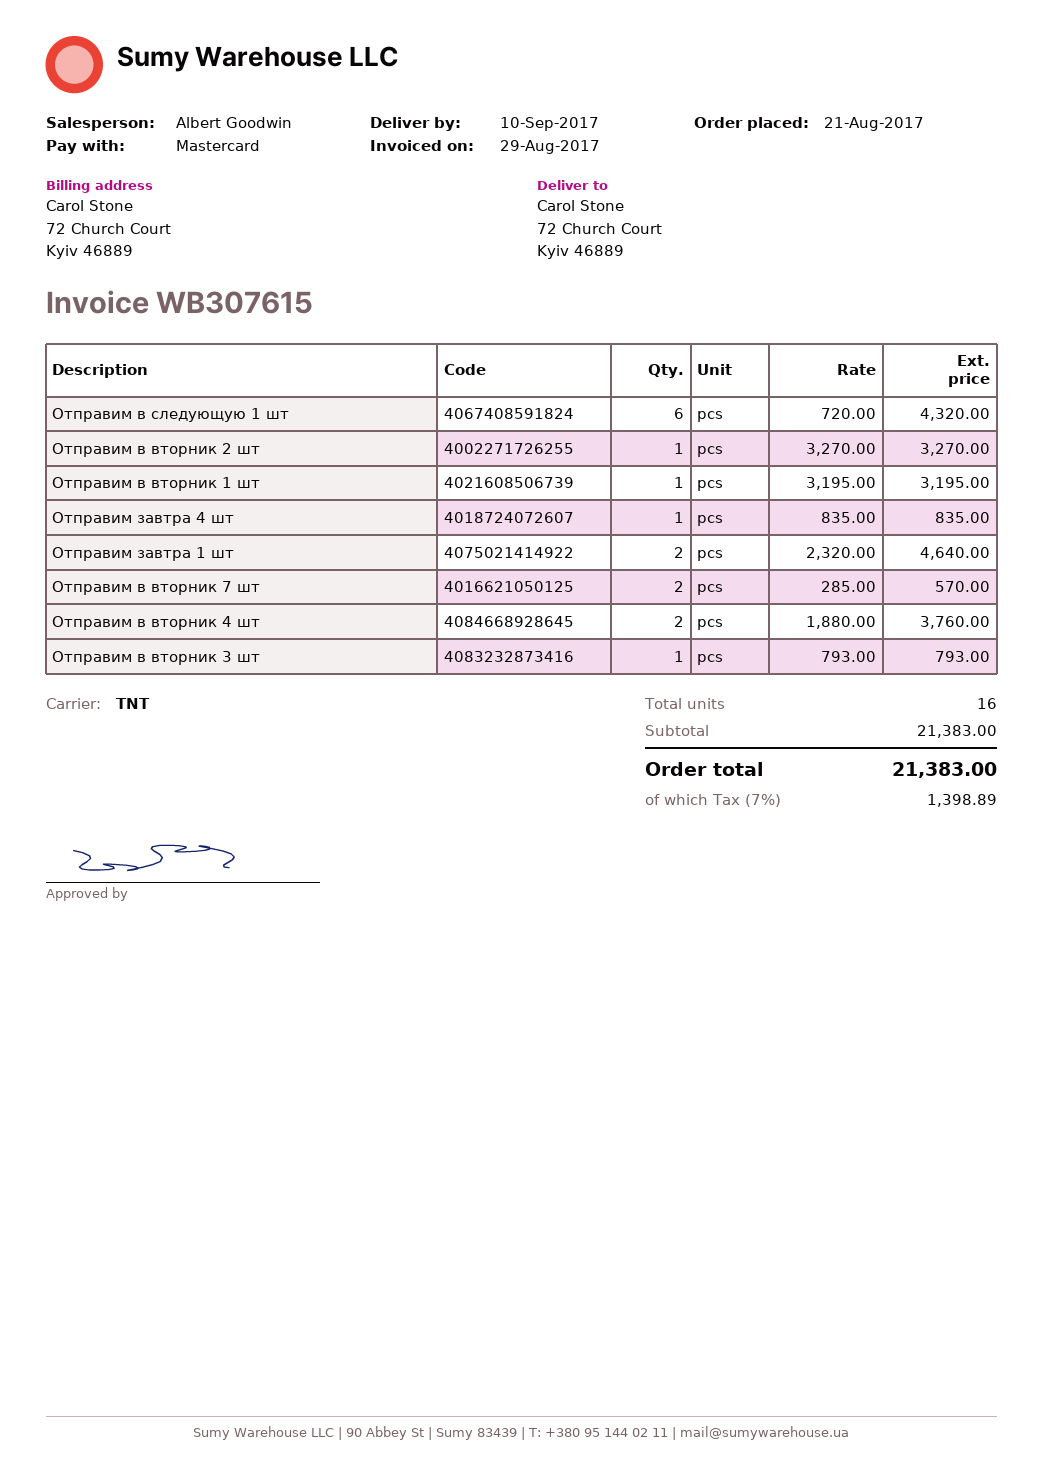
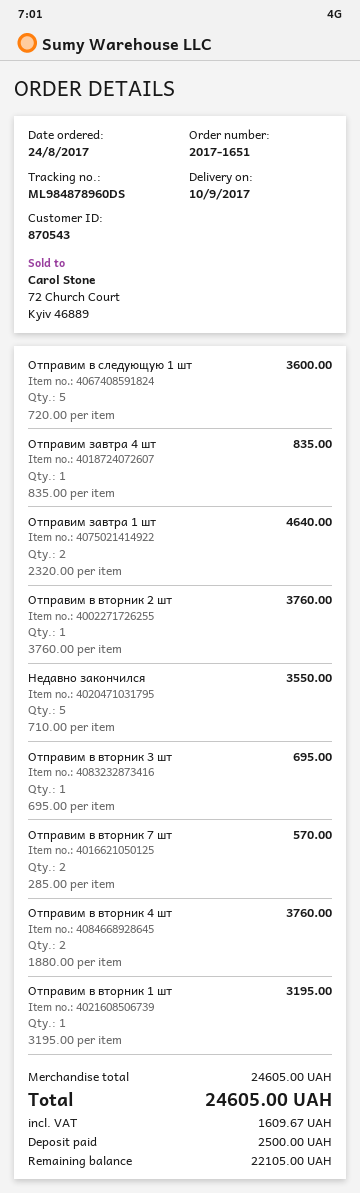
order date: 2017-08-21 -> 2017-08-24
Отправим в следующую 1 шт: 6 x 720.00 = 4320.00 -> 5 x 720.00 = 3600.00
Отправим в вторник 2 шт: 1 x 3270.00 = 3270.00 -> 1 x 3760.00 = 3760.00
Отправим в вторник 3 шт: 1 x 793.00 = 793.00 -> 1 x 695.00 = 695.00
Недавно закончился: none -> 5 x 710.00 = 3550.00
subtotal: 21383.00 -> 24605.00
tax: 1398.89 -> 1609.67
total: 21383.00 -> 24605.00

